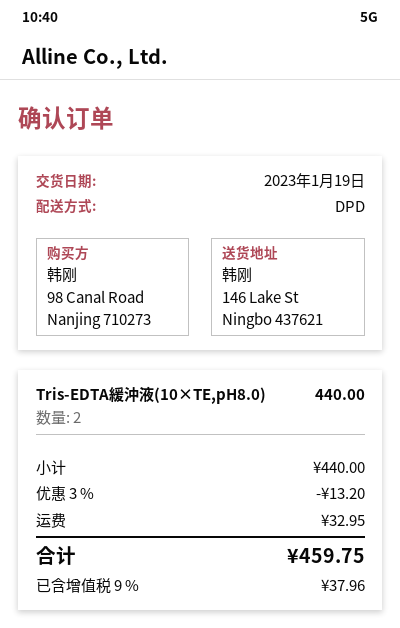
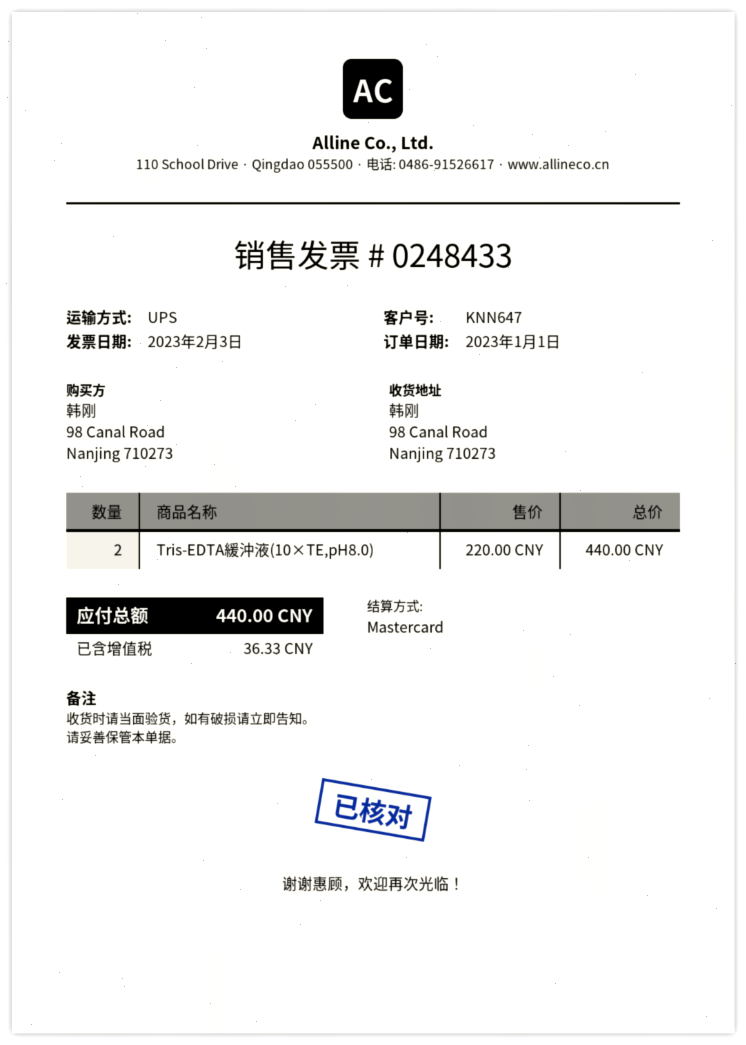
shipping method: DPD -> UPS
ship to: 146 Lake St, Ningbo 437621 -> 98 Canal Road, Nanjing 710273
discount: 3% = 13.20 -> none
shipping: 32.95 -> none
tax: 37.96 -> 36.33
total: 459.75 -> 440.00

